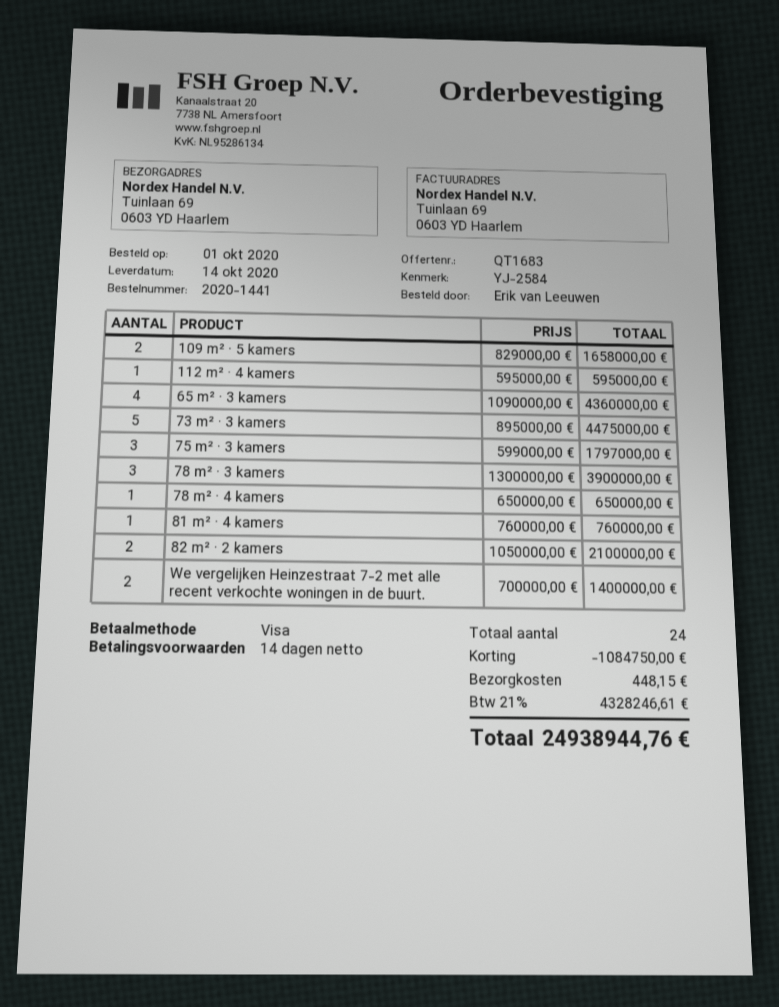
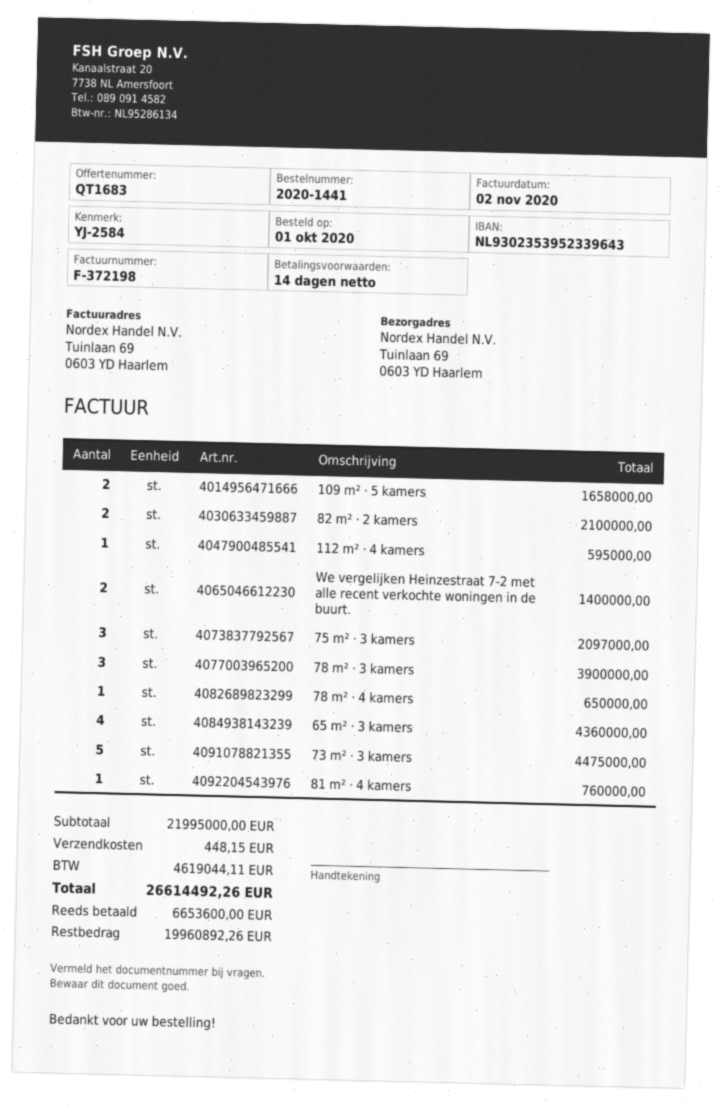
75 m² · 3 kamers: 3 for 1797000.00 -> 3 for 2097000.00
discount: 1084750.00 -> none
tax: 4328246.61 -> 4619044.11
total: 24938944.76 -> 26614492.26

